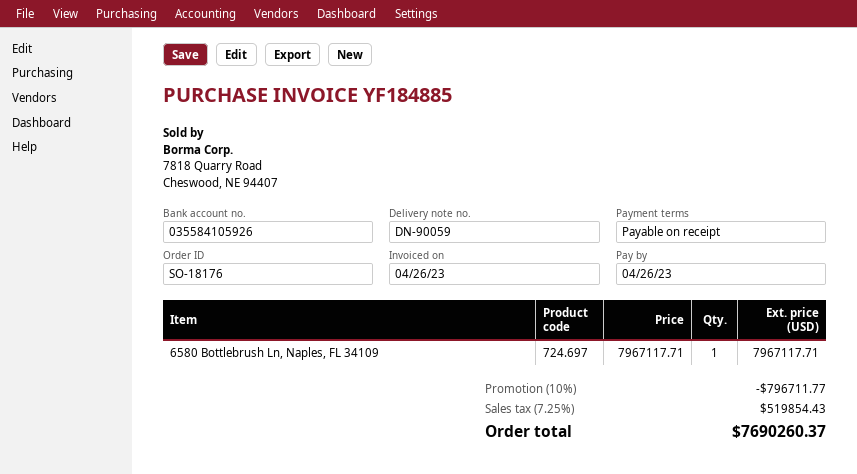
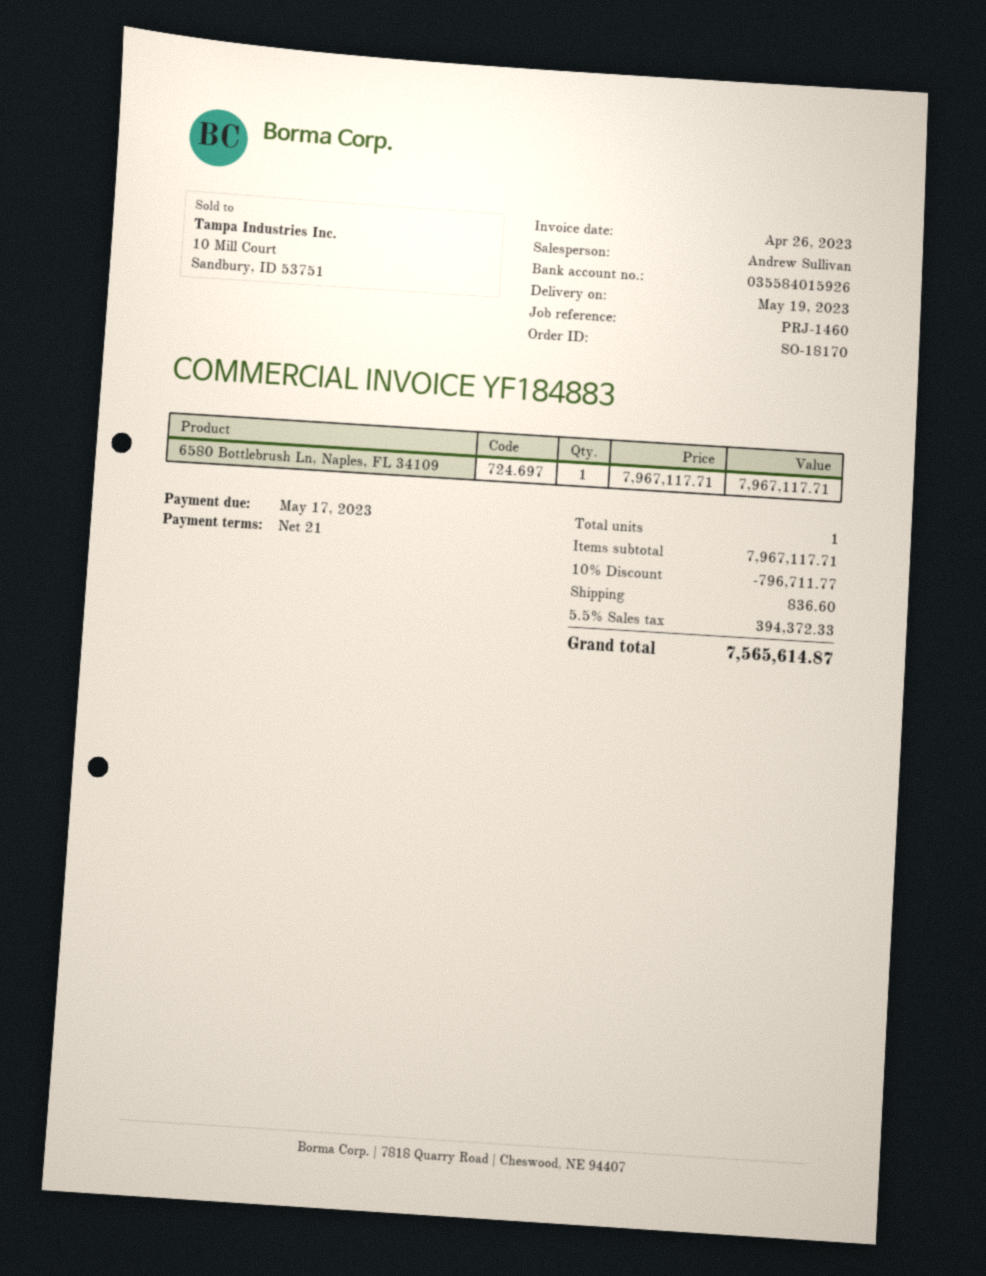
order number: SO-18176 -> SO-18170
invoice number: YF184885 -> YF184883
payment terms: on receipt -> 21 days
due date: 2023-04-26 -> 2023-05-17
bank account: 035584105926 -> 035584015926
shipping: none -> 836.60
tax: 7.25% = 519854.43 -> 5.5% = 394372.33
total: 7690260.37 -> 7565614.87

